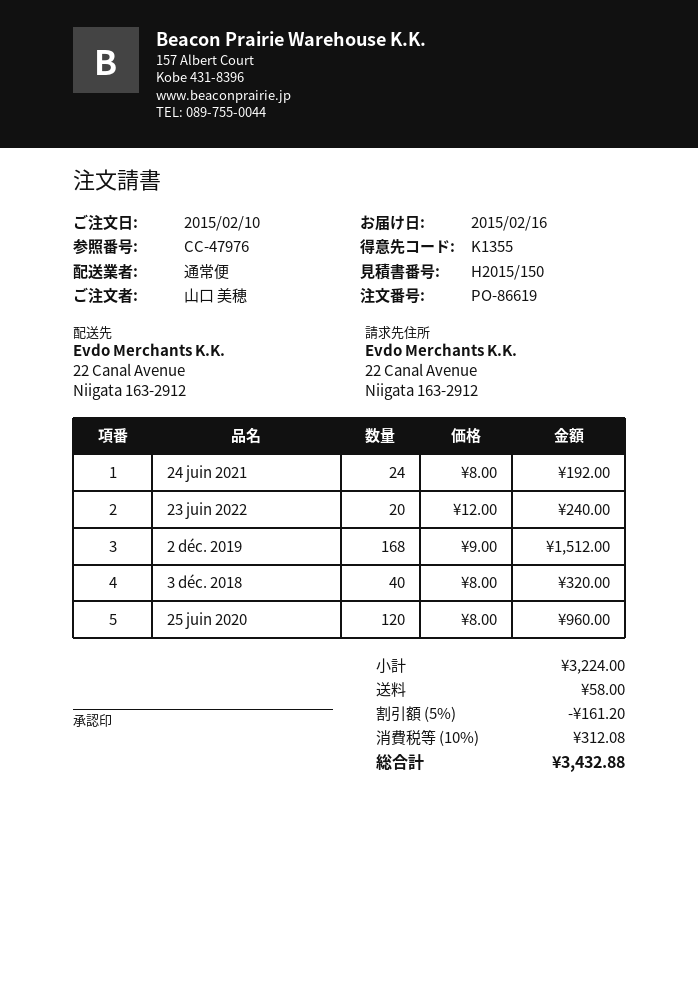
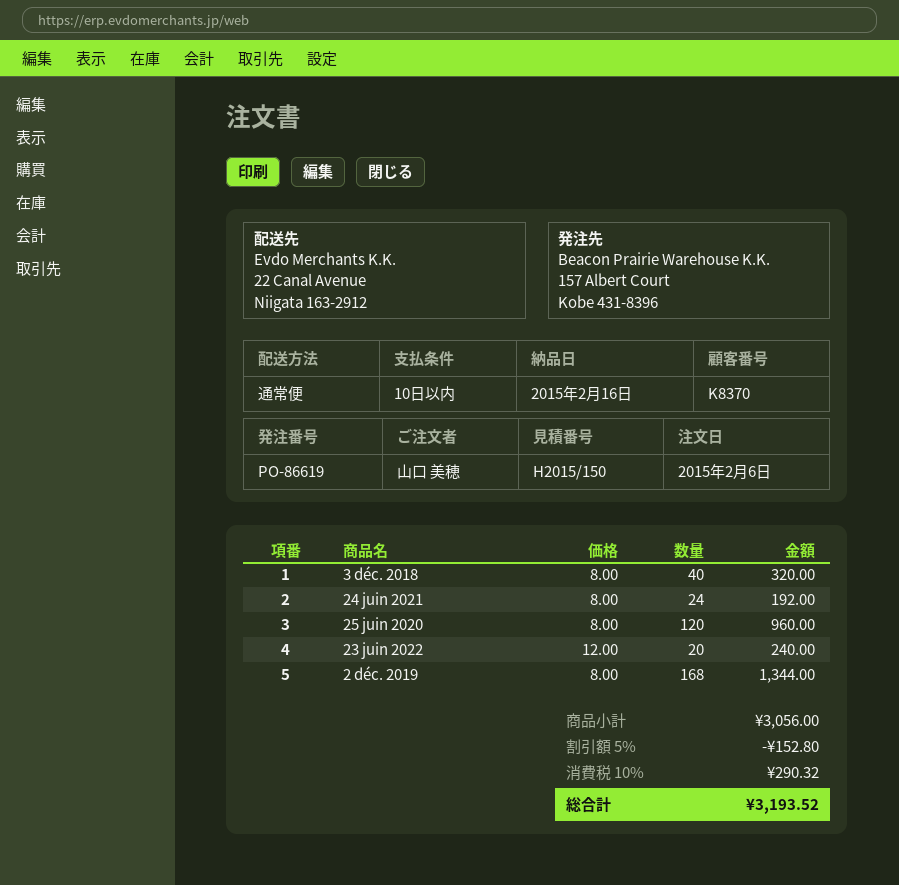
order date: 2015-02-10 -> 2015-02-06
customer number: K1355 -> K8370
2 déc. 2019: 168 x 9.00 = 1512.00 -> 168 x 8.00 = 1344.00
subtotal: 3224.00 -> 3056.00
discount: 5% = 161.20 -> 5% = 152.80
shipping: 58.00 -> none
tax: 10% = 312.08 -> 10% = 290.32
total: 3432.88 -> 3193.52

